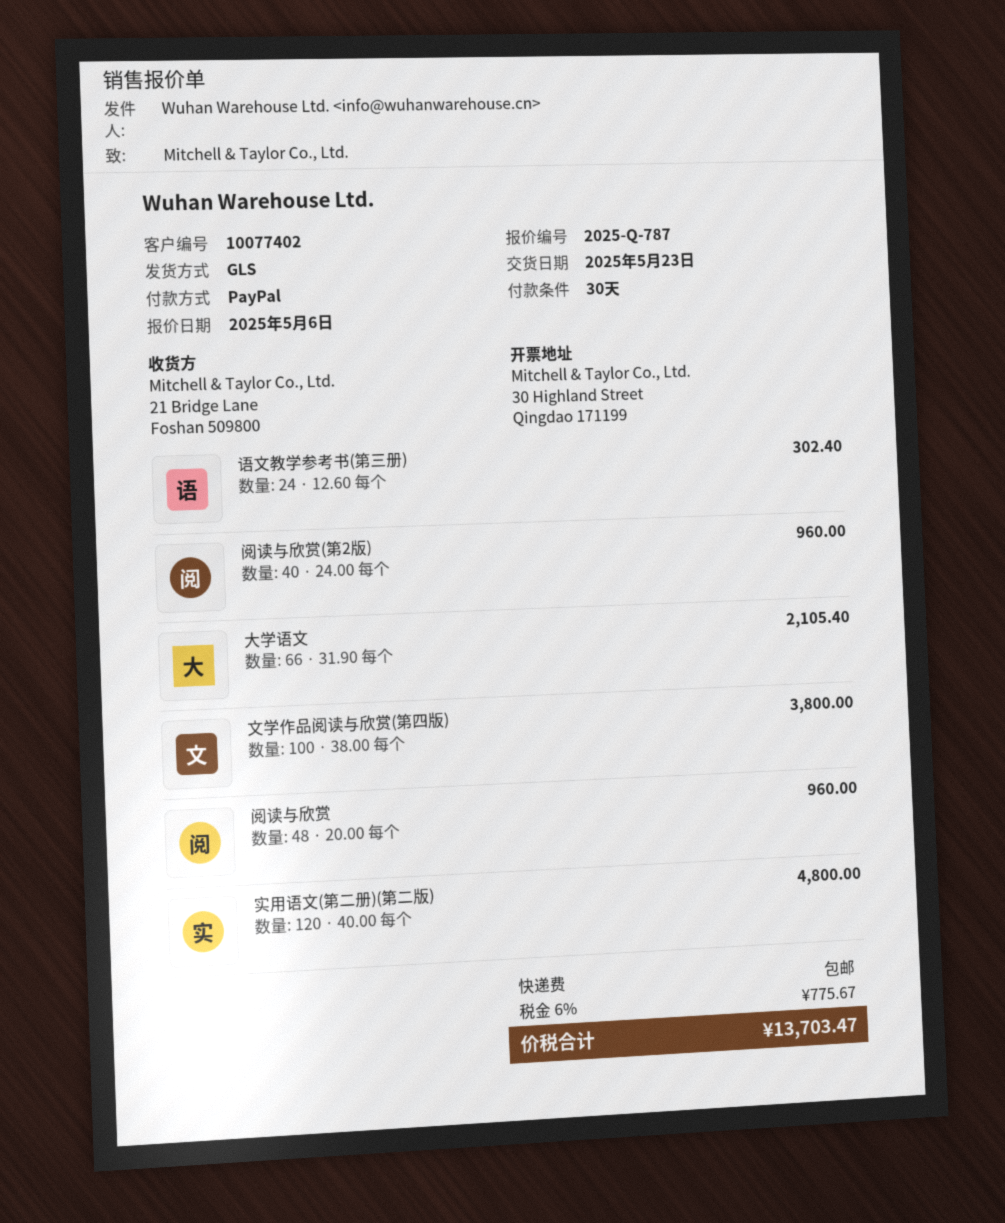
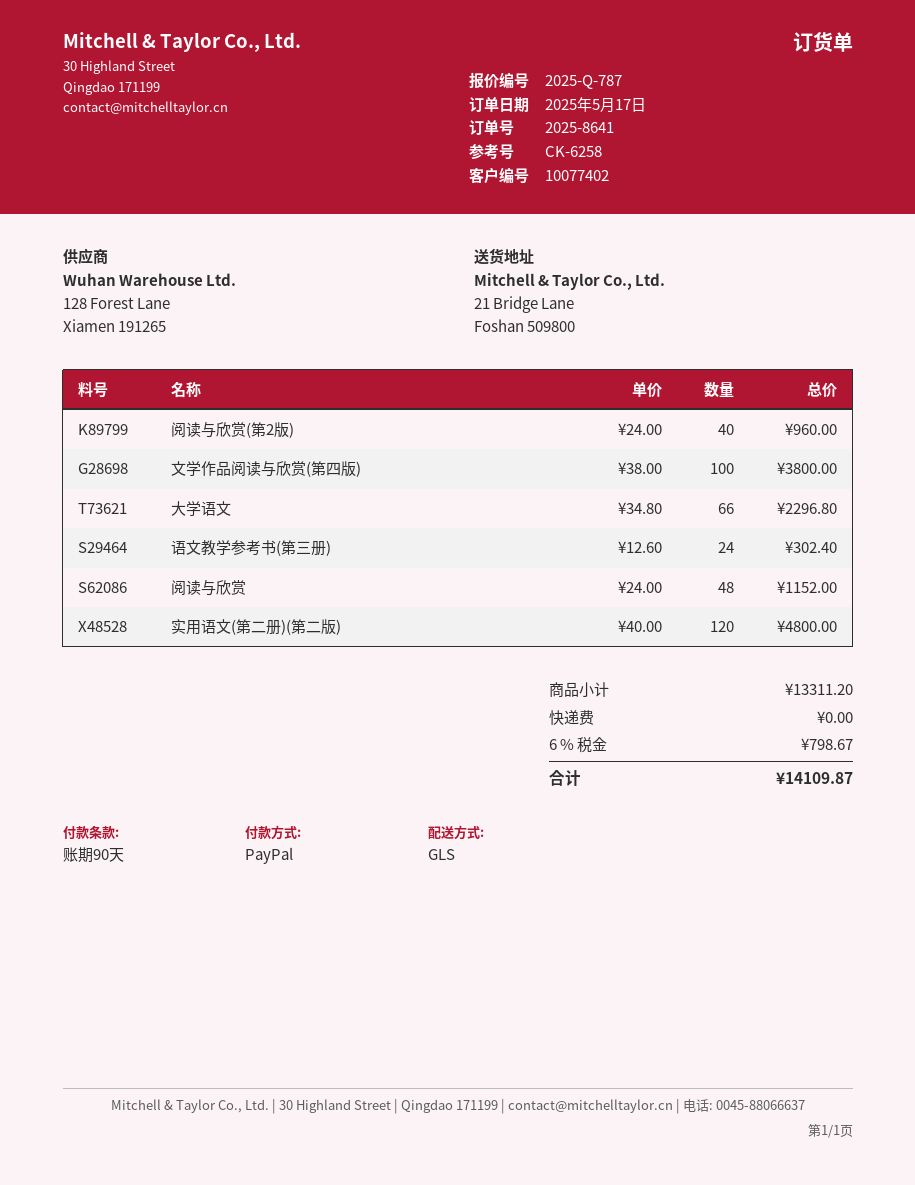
payment terms: 30 days -> 90 days
大学语文: 66 x 31.90 = 2105.40 -> 66 x 34.80 = 2296.80
阅读与欣赏: 48 x 20.00 = 960.00 -> 48 x 24.00 = 1152.00
tax: 6% = 775.67 -> 6% = 798.67
total: 13703.47 -> 14109.87

